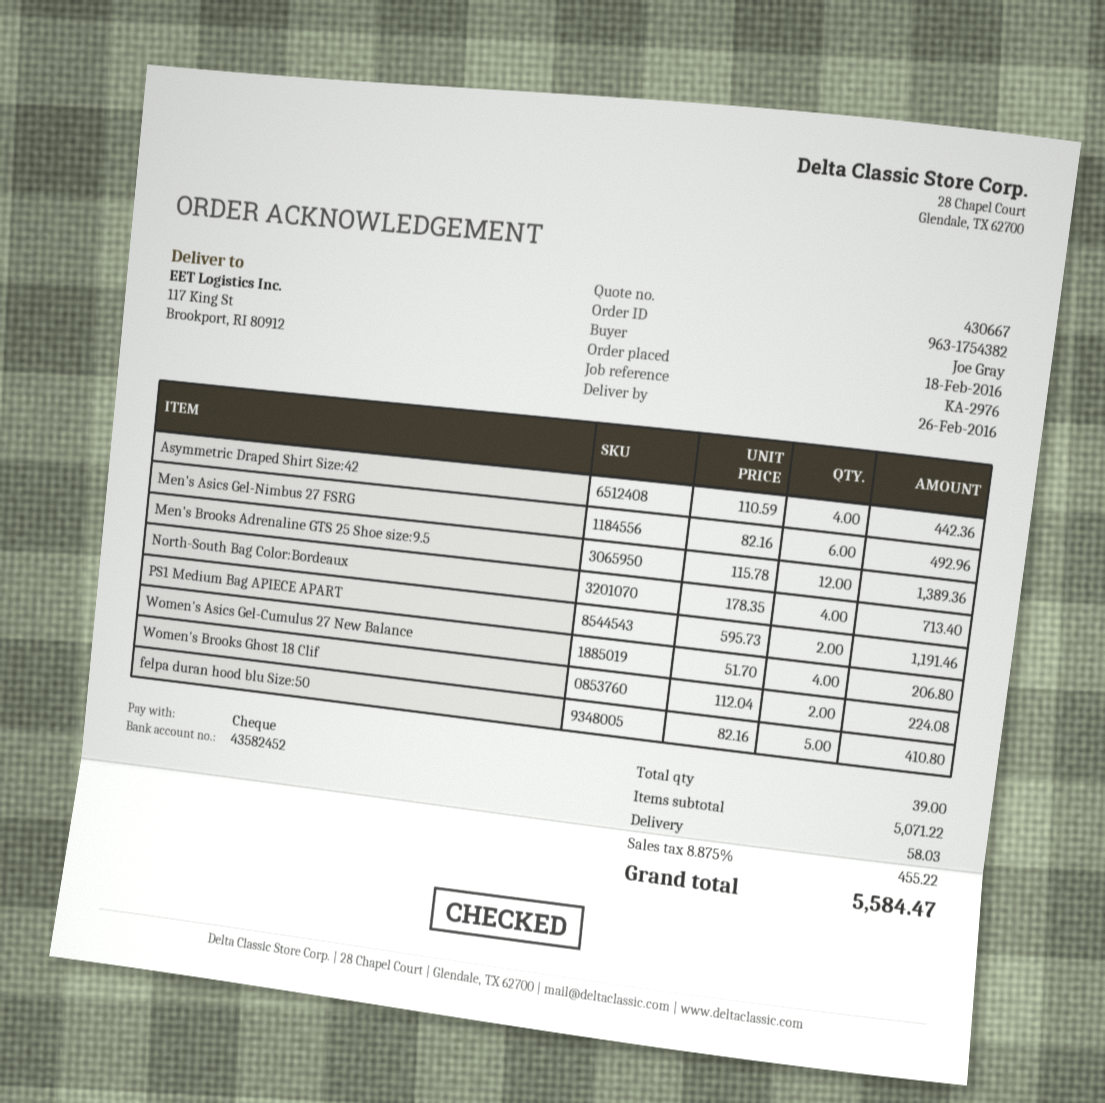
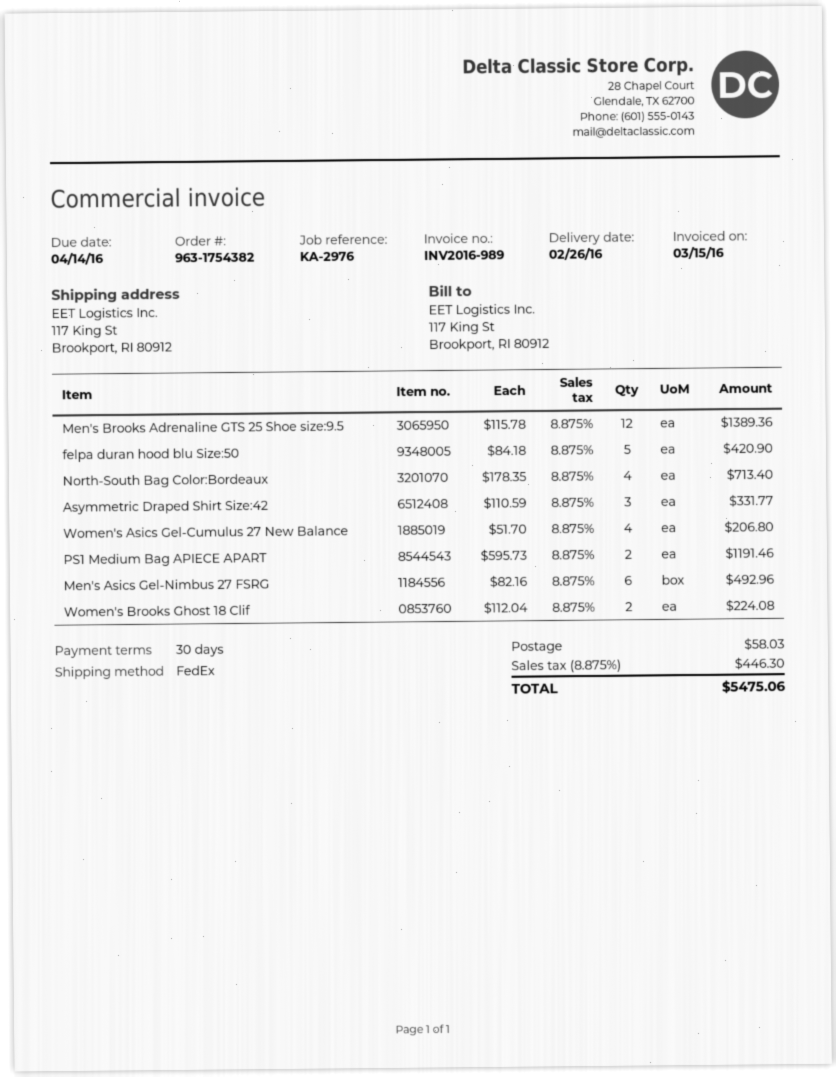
Asymmetric Draped Shirt Size:42: 4 x 110.59 = 442.36 -> 3 x 110.59 = 331.77
felpa duran hood blu Size:50: 5 x 82.16 = 410.80 -> 5 x 84.18 = 420.90
tax: 8.875% = 455.22 -> 8.875% = 446.30
total: 5584.47 -> 5475.06

